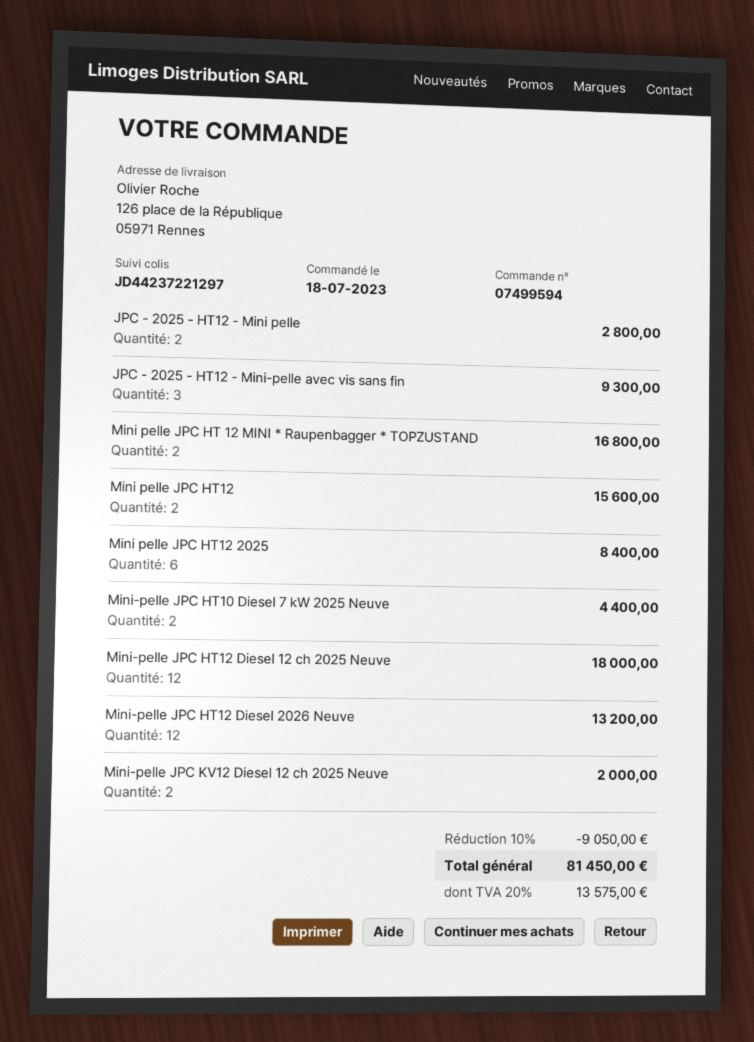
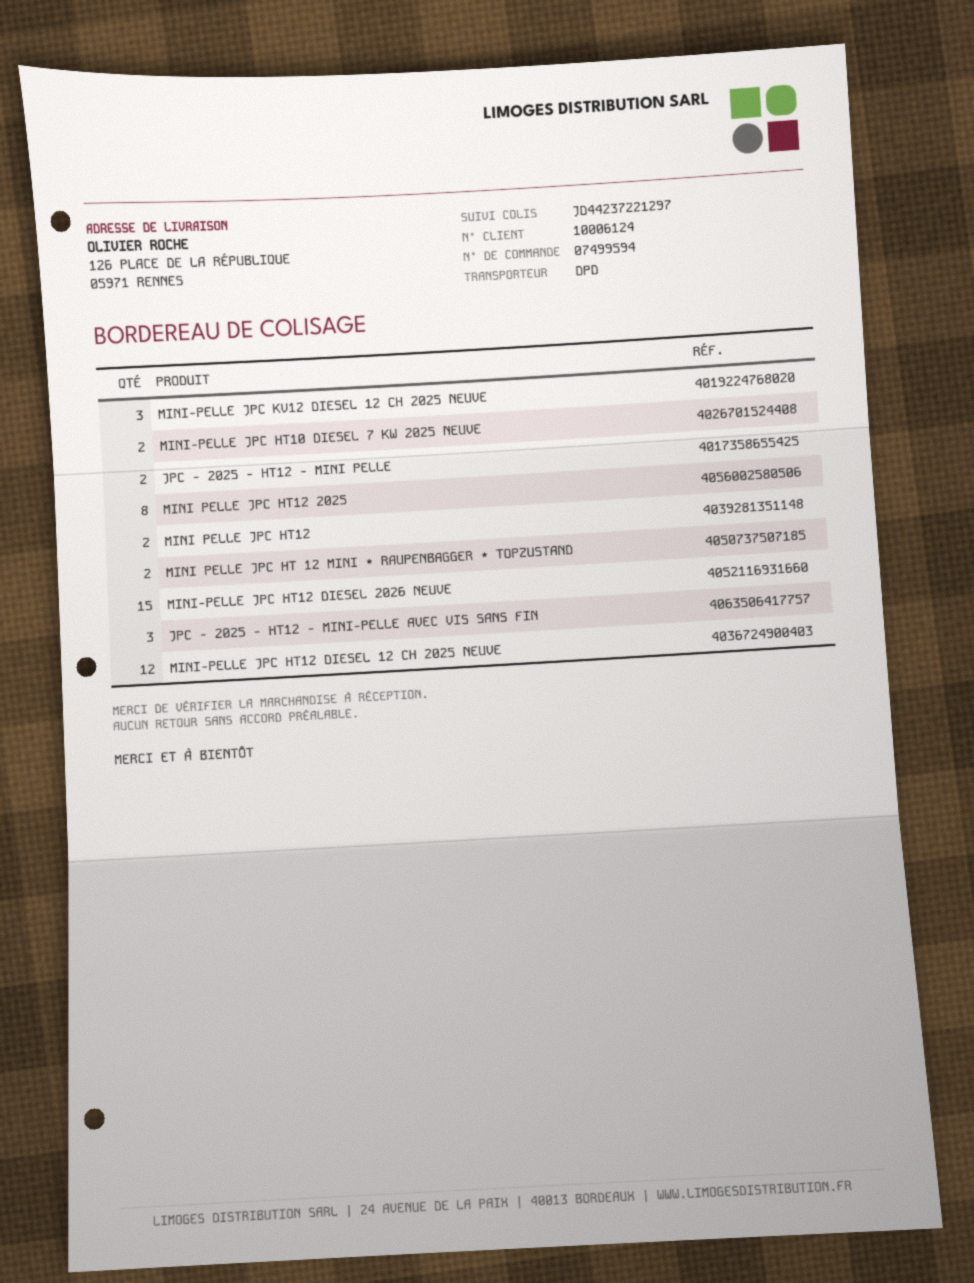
Mini pelle JPC HT12 2025: 6 -> 8
Mini-pelle JPC HT12 Diesel 2026 Neuve: 12 -> 15
Mini-pelle JPC KV12 Diesel 12 ch 2025 Neuve: 2 -> 3

